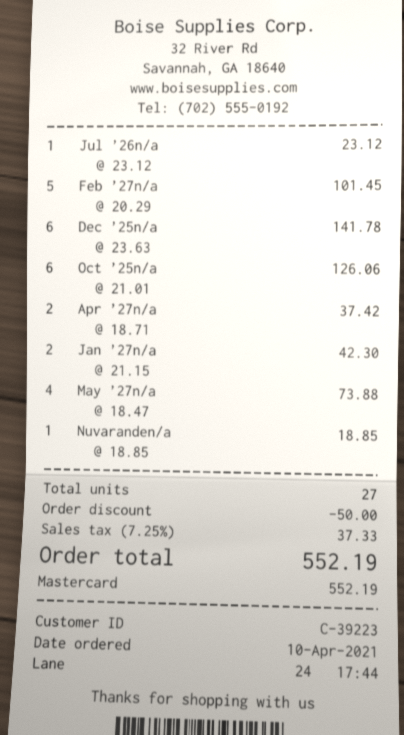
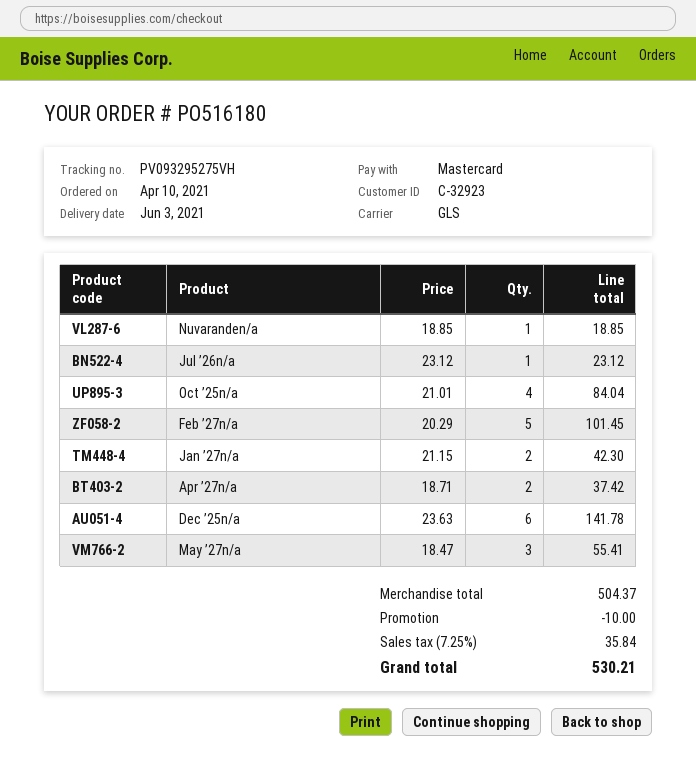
customer number: C-39223 -> C-32923
Oct ’25n/a: 6 x 21.01 = 126.06 -> 4 x 21.01 = 84.04
May ’27n/a: 4 x 18.47 = 73.88 -> 3 x 18.47 = 55.41
discount: 50.00 -> 10.00
tax: 7.25% = 37.33 -> 7.25% = 35.84
total: 552.19 -> 530.21

